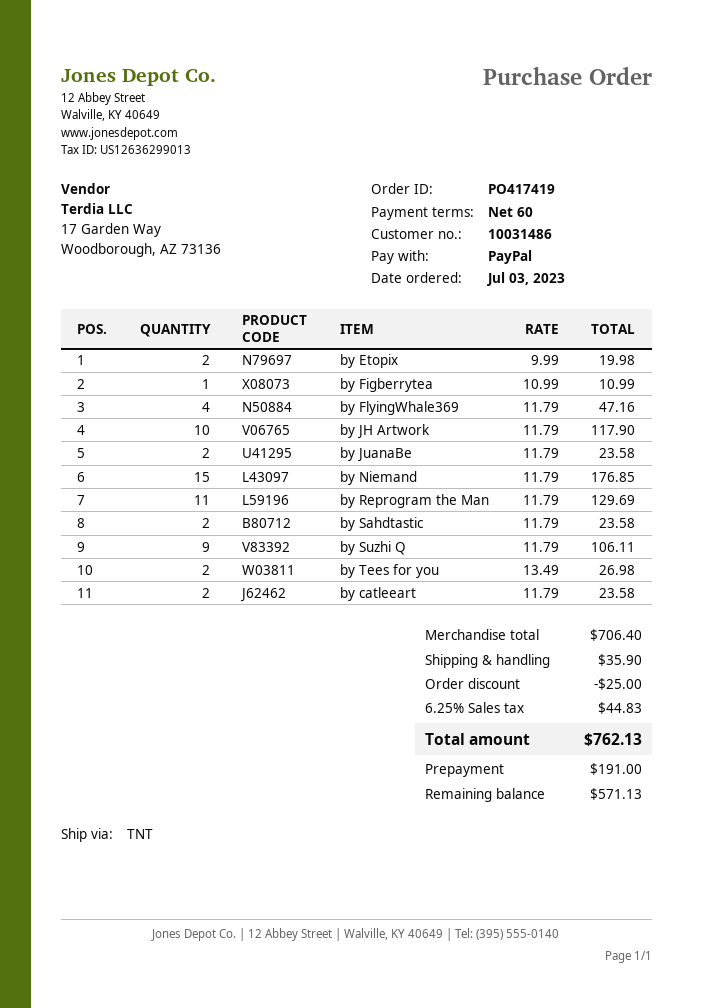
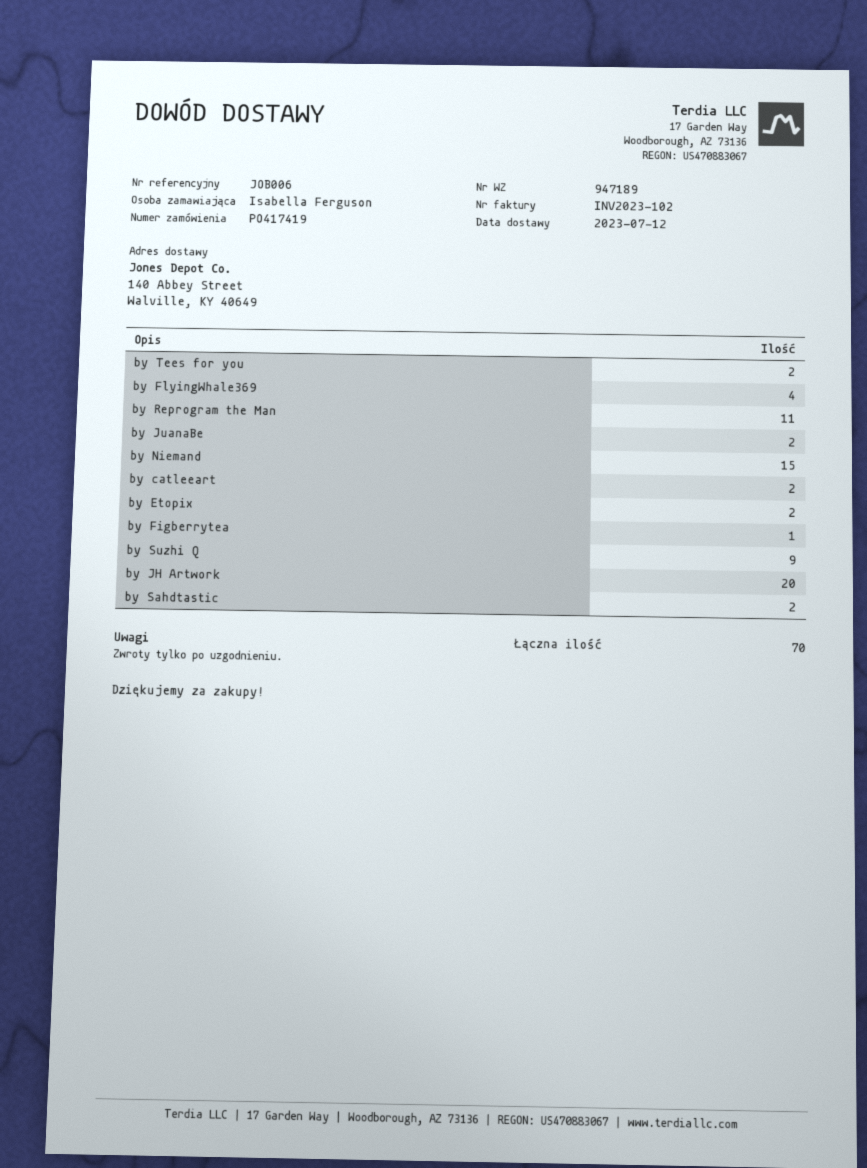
by JH Artwork: 10 -> 20

